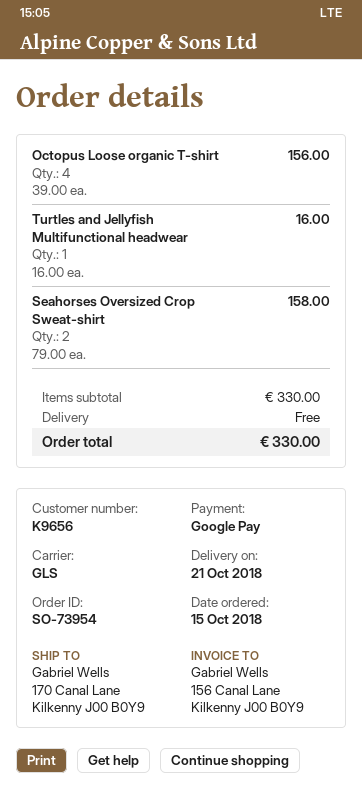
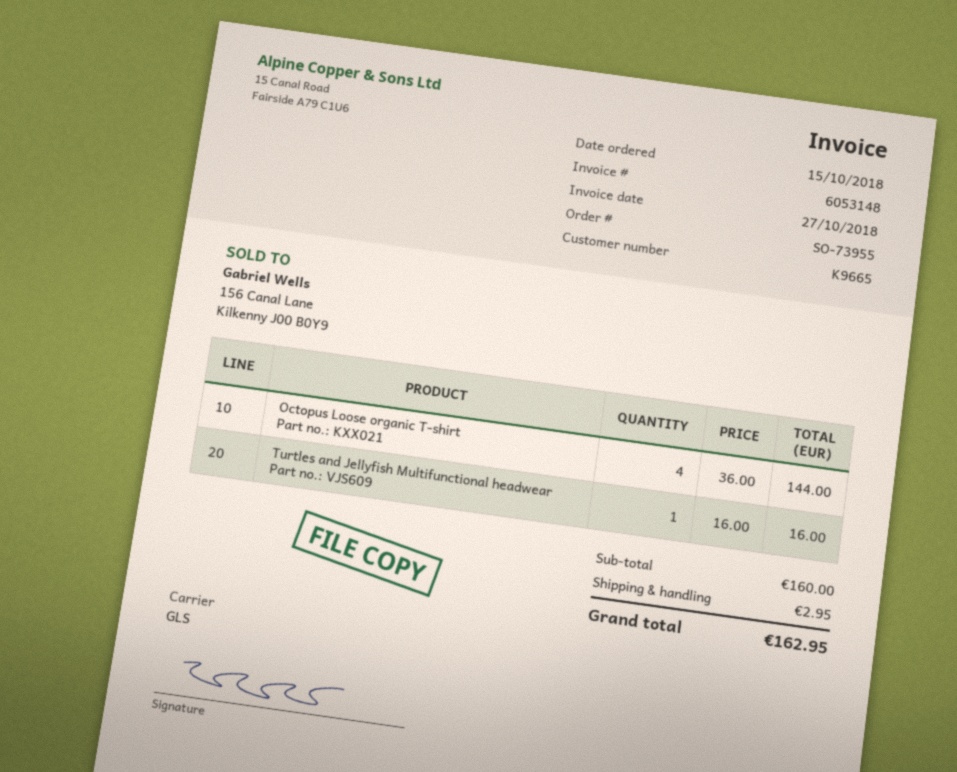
order number: SO-73954 -> SO-73955
customer number: K9656 -> K9665
Octopus Loose organic T-shirt: 4 x 39.00 = 156.00 -> 4 x 36.00 = 144.00
Seahorses Oversized Crop Sweat-shirt: 2 x 79.00 = 158.00 -> none
subtotal: 330.00 -> 160.00
shipping: 0.00 -> 2.95
total: 330.00 -> 162.95

